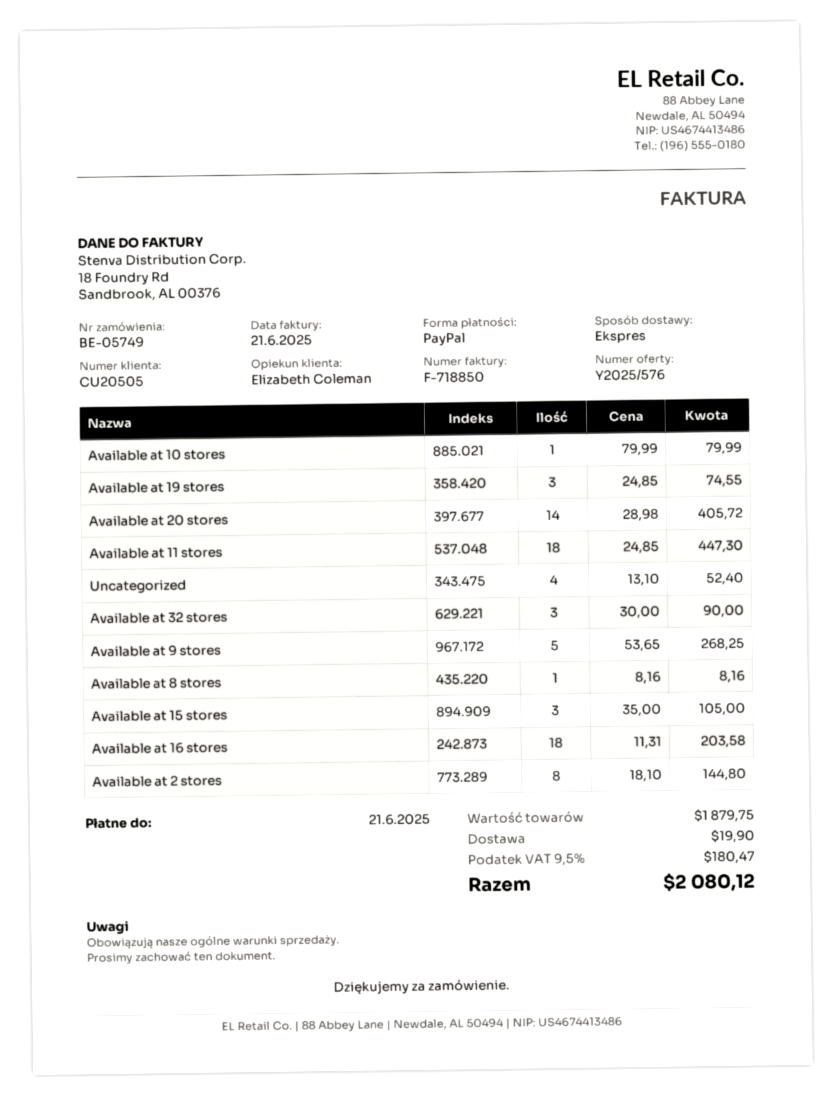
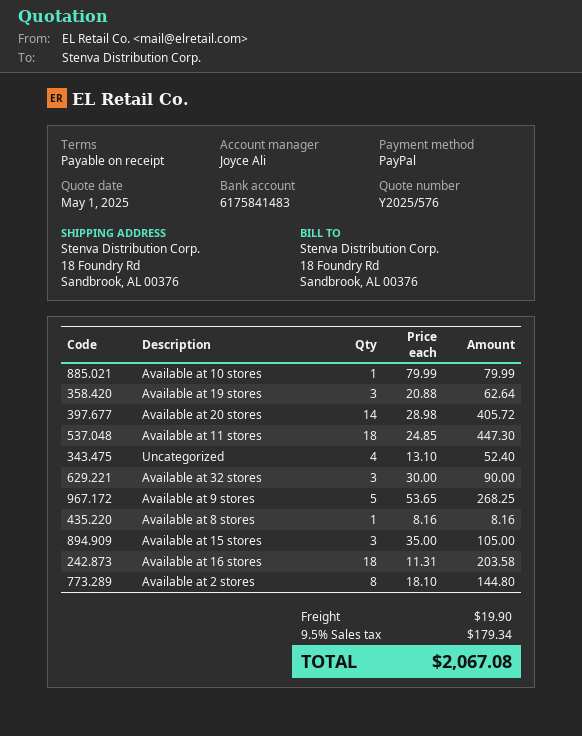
sales rep: Elizabeth Coleman -> Joyce Ali
Available at 19 stores: 3 x 24.85 = 74.55 -> 3 x 20.88 = 62.64
tax: 9.5% = 180.47 -> 9.5% = 179.34
total: 2080.12 -> 2067.08

